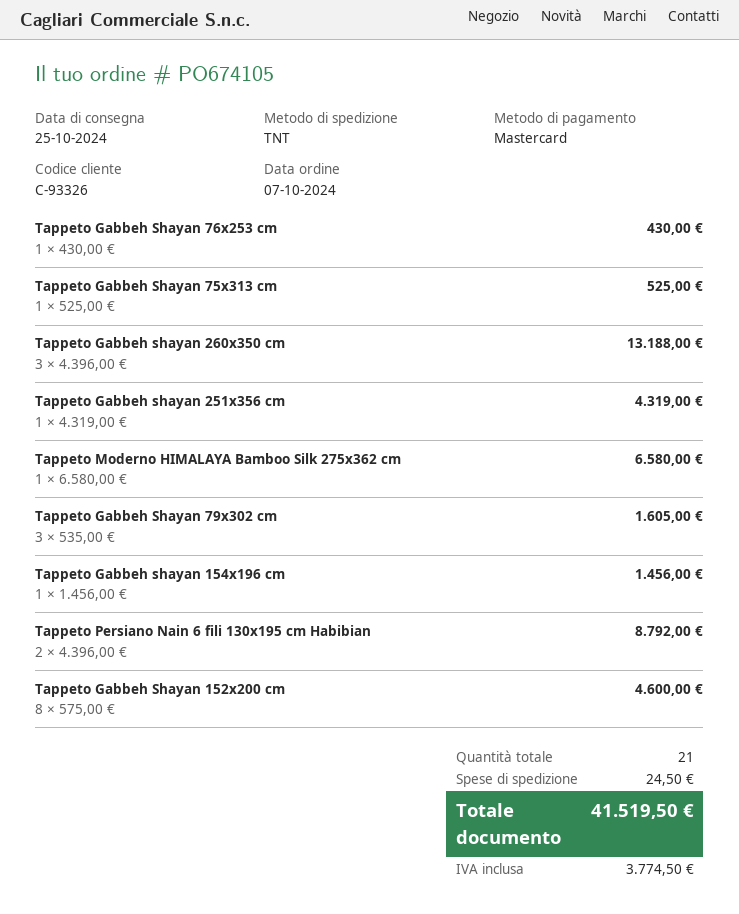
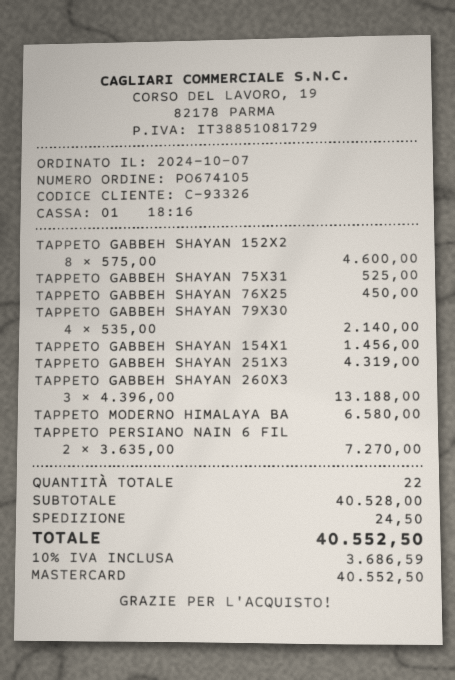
Tappeto Gabbeh Shayan 76x253 cm: 1 x 430.00 = 430.00 -> 1 x 450.00 = 450.00
Tappeto Gabbeh Shayan 79x302 cm: 3 x 535.00 = 1605.00 -> 4 x 535.00 = 2140.00
Tappeto Persiano Nain 6 fili 130x195 cm Habibian: 2 x 4396.00 = 8792.00 -> 2 x 3635.00 = 7270.00
total quantity: 21 -> 22
tax: 3774.50 -> 3686.59
total: 41519.50 -> 40552.50

